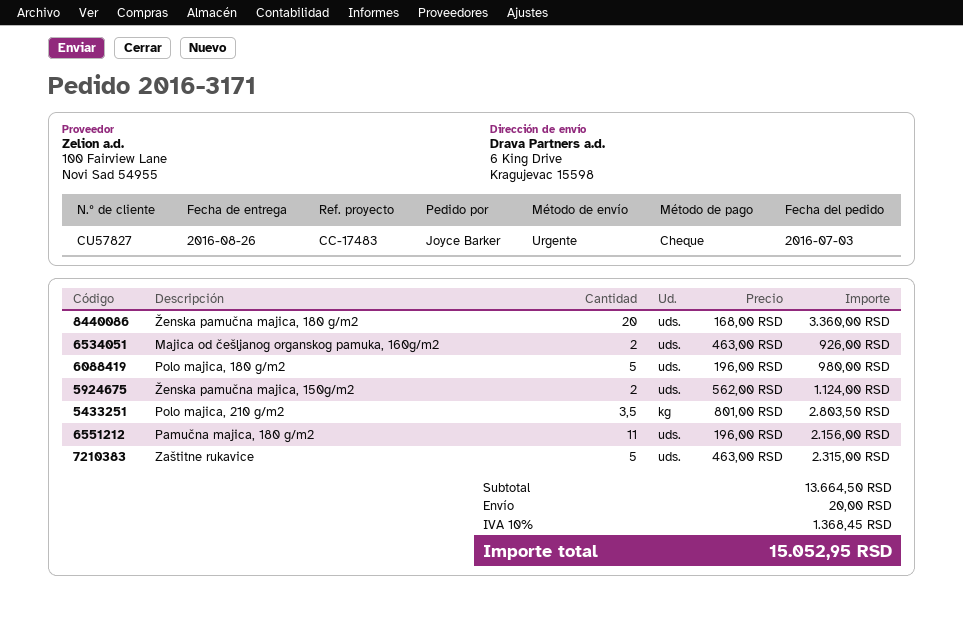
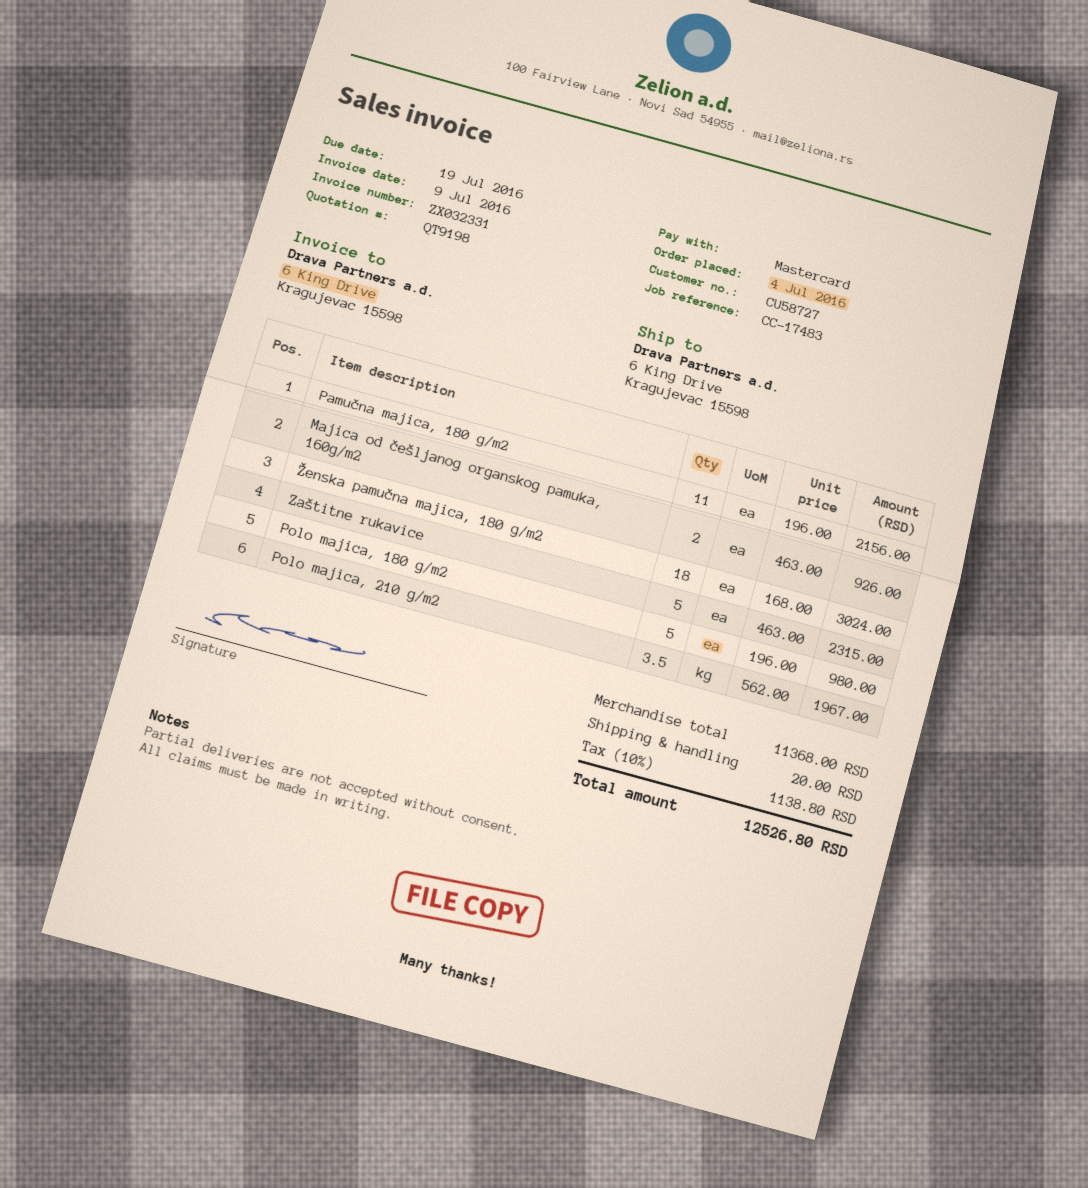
order date: 2016-07-03 -> 2016-07-04
customer number: CU57827 -> CU58727
payment method: cheque -> Mastercard
Ženska pamučna majica, 180 g/m2: 20 x 168.00 = 3360.00 -> 18 x 168.00 = 3024.00
Ženska pamučna majica, 150g/m2: 2 x 562.00 = 1124.00 -> none
Polo majica, 210 g/m2: 3.5 x 801.00 = 2803.50 -> 3.5 x 562.00 = 1967.00
subtotal: 13664.50 -> 11368.00
tax: 10% = 1368.45 -> 10% = 1138.80
total: 15052.95 -> 12526.80

